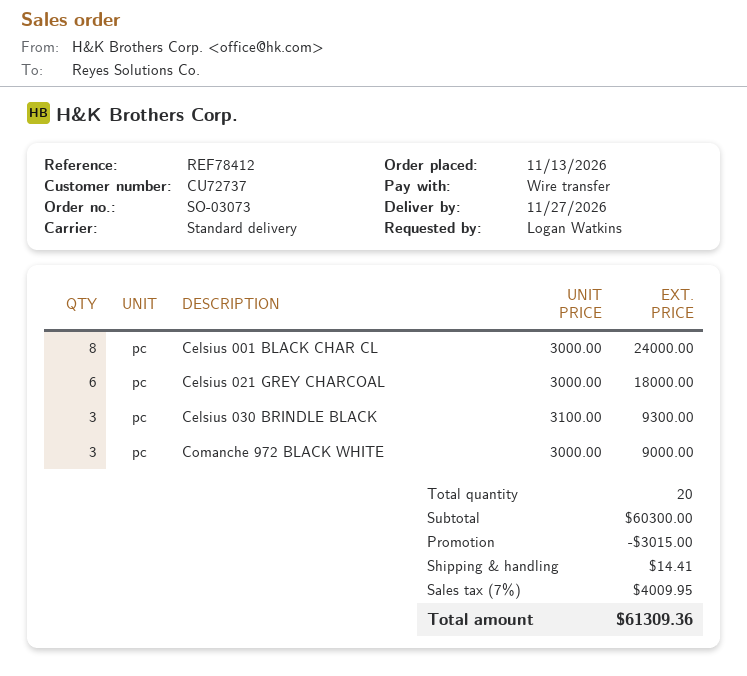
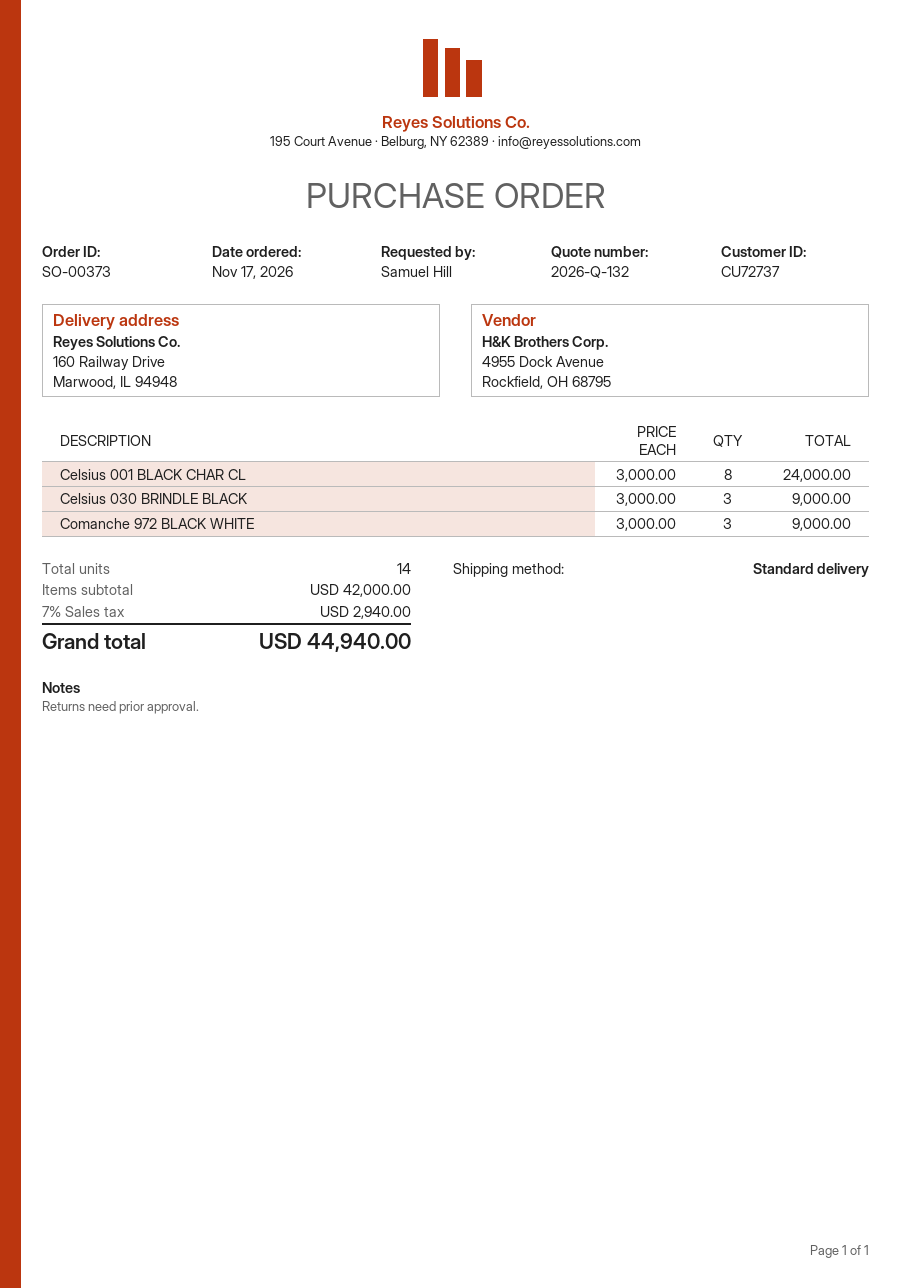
order number: SO-03073 -> SO-00373
order date: 2026-11-13 -> 2026-11-17
ordered by: Logan Watkins -> Samuel Hill
Celsius 021 GREY CHARCOAL: 6 x 3000.00 = 18000.00 -> none
Celsius 030 BRINDLE BLACK: 3 x 3100.00 = 9300.00 -> 3 x 3000.00 = 9000.00
total quantity: 20 -> 14
subtotal: 60300.00 -> 42000.00
discount: 3015.00 -> none
shipping: 14.41 -> none
tax: 7% = 4009.95 -> 7% = 2940.00
total: 61309.36 -> 44940.00

